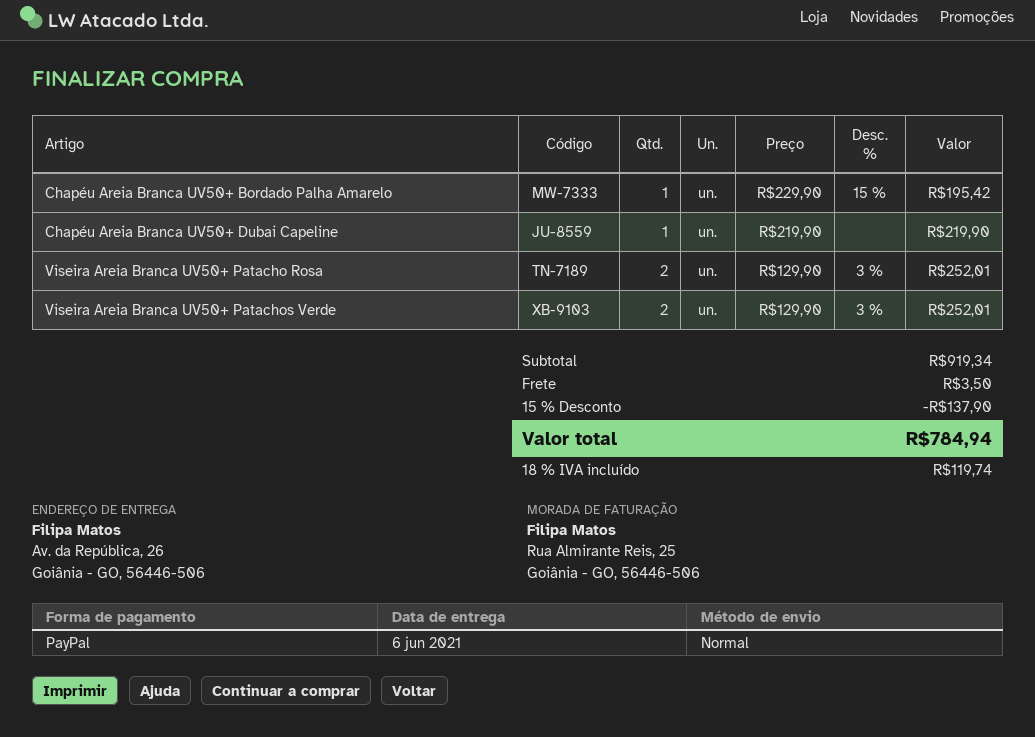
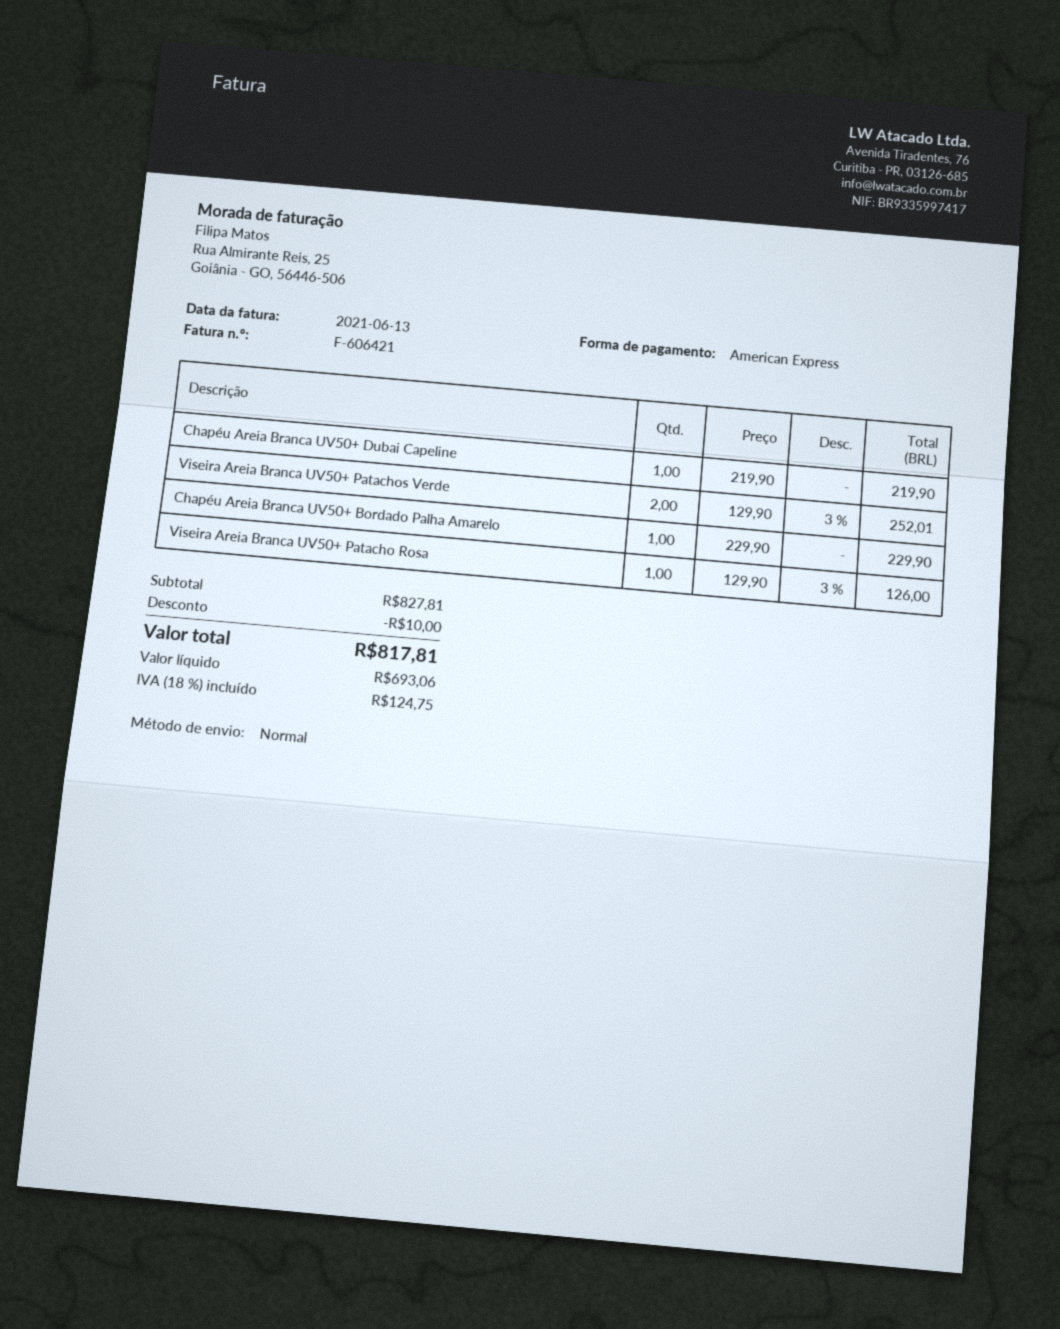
payment method: PayPal -> American Express
Chapéu Areia Branca UV50+ Bordado Palha Amarelo: 1 x 229.90 - 15% = 195.42 -> 1 x 229.90 = 229.90
Viseira Areia Branca UV50+ Patacho Rosa: 2 x 129.90 - 3% = 252.01 -> 1 x 129.90 - 3% = 126.00
subtotal: 919.34 -> 827.81
discount: 137.90 -> 10.00
shipping: 3.50 -> none
tax: 18% = 119.74 -> 18% = 124.75
total: 784.94 -> 817.81

